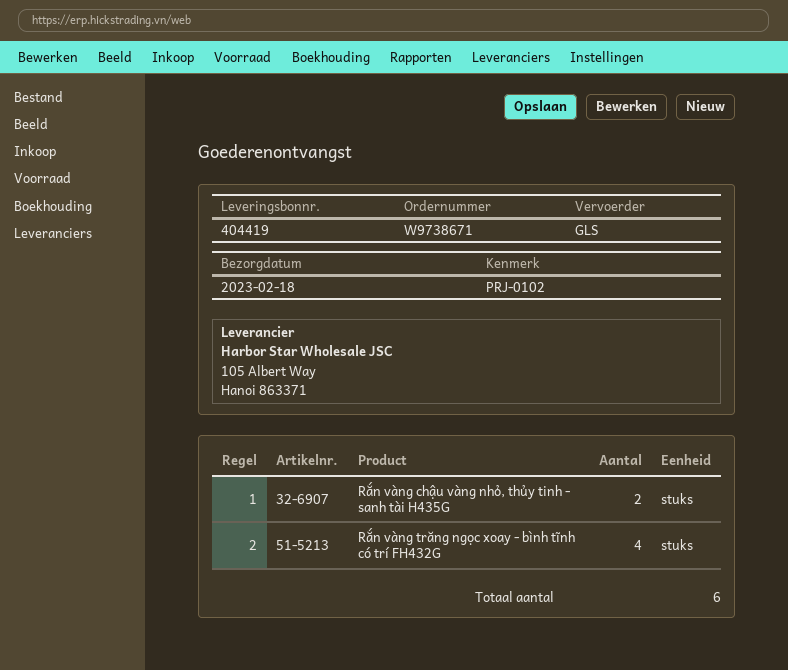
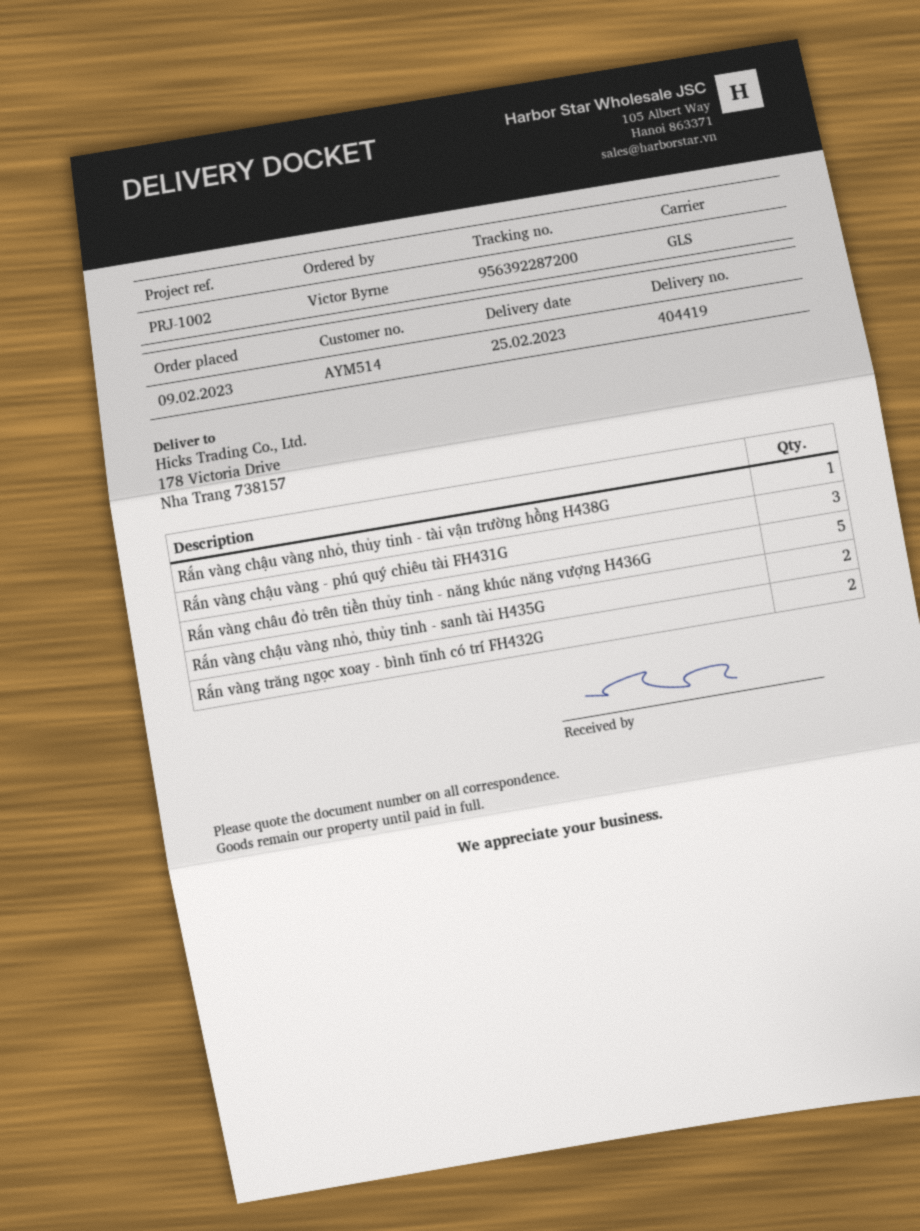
delivery date: 2023-02-18 -> 2023-02-25
reference: PRJ-0102 -> PRJ-1002
Rắn vàng trăng ngọc xoay - bình tĩnh có trí FH432G: 4 -> 2
Rắn vàng chậu vàng nhỏ, thủy tinh - tài vận trường hồng H438G: none -> 1
Rắn vàng chậu vàng - phú quý chiêu tài FH431G: none -> 3
Rắn vàng châu đỏ trên tiền thủy tinh - năng khúc năng vượng H436G: none -> 5

